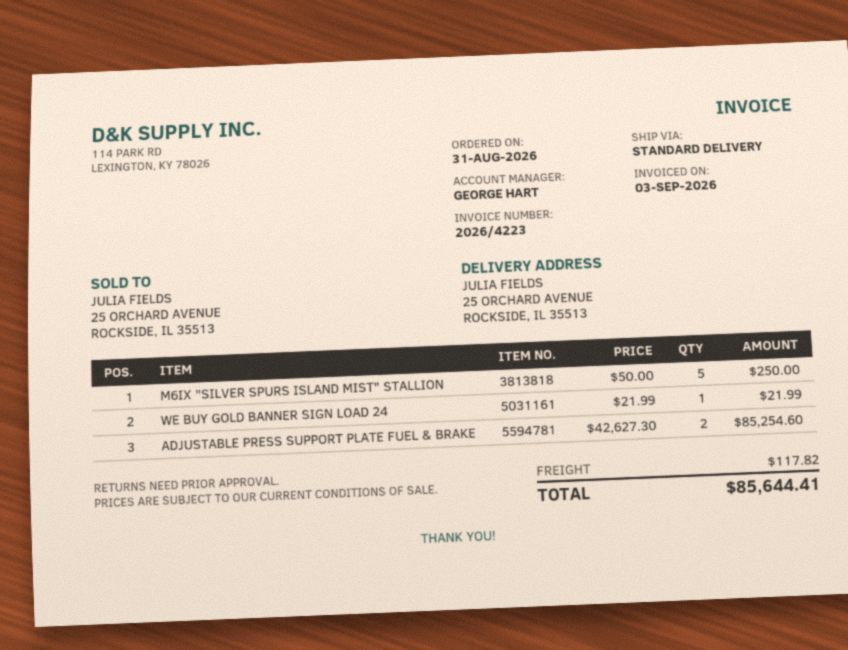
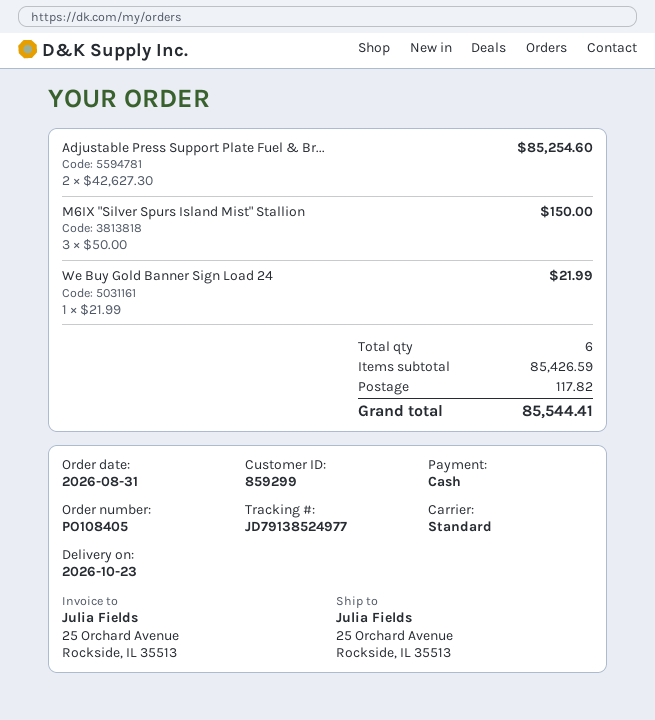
M6IX "SILVER SPURS ISLAND MIST" STALLION: 5 x 50.00 = 250.00 -> 3 x 50.00 = 150.00
total: 85644.41 -> 85544.41

